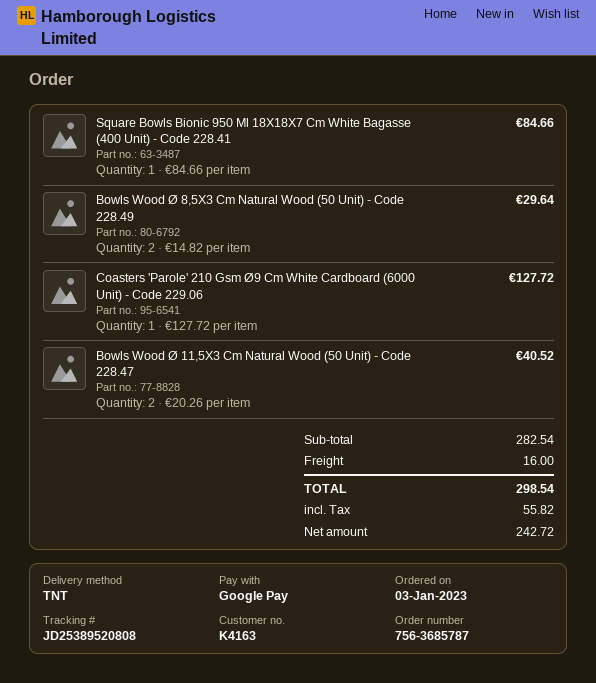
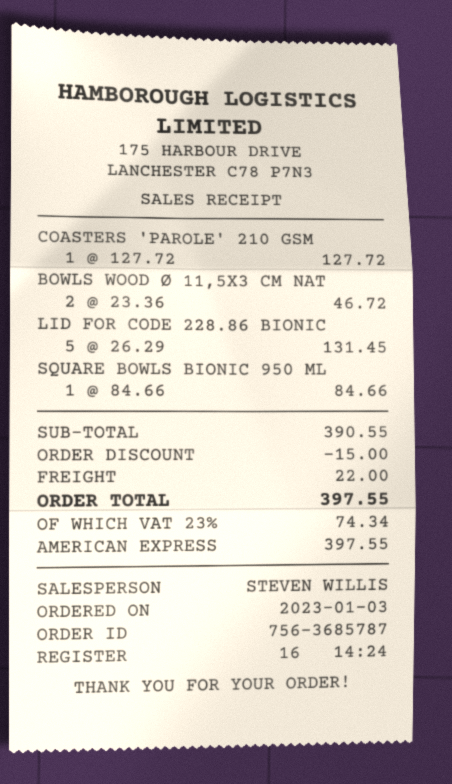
payment method: Google Pay -> American Express
Bowls Wood Ø 8,5X3 Cm Natural Wood (50 Unit) - Code 228.49: 2 x 14.82 = 29.64 -> none
Bowls Wood Ø 11,5X3 Cm Natural Wood (50 Unit) - Code 228.47: 2 x 20.26 = 40.52 -> 2 x 23.36 = 46.72
LID FOR CODE 228.86 BIONIC: none -> 5 x 26.29 = 131.45
subtotal: 282.54 -> 390.55
discount: none -> 15.00
shipping: 16.00 -> 22.00
tax: 55.82 -> 74.34
total: 298.54 -> 397.55

